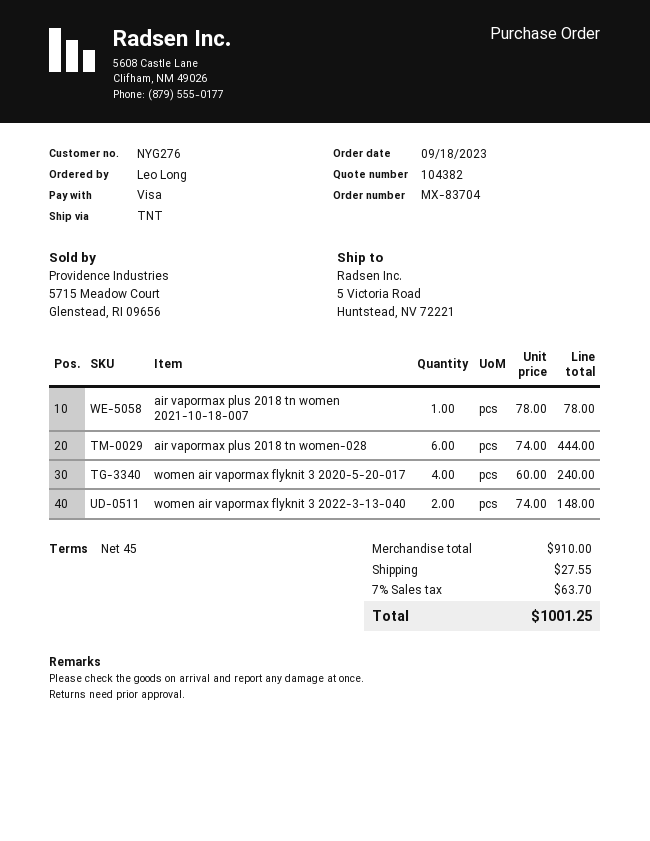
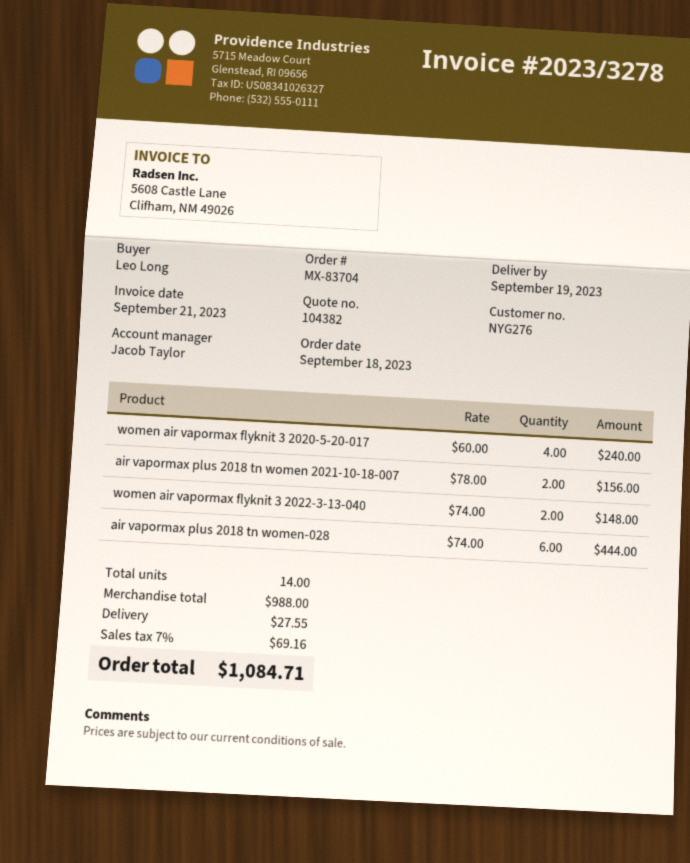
air vapormax plus 2018 tn women 2021-10-18-007: 1 x 78.00 = 78.00 -> 2 x 78.00 = 156.00
subtotal: 910.00 -> 988.00
tax: 7% = 63.70 -> 7% = 69.16
total: 1001.25 -> 1084.71

